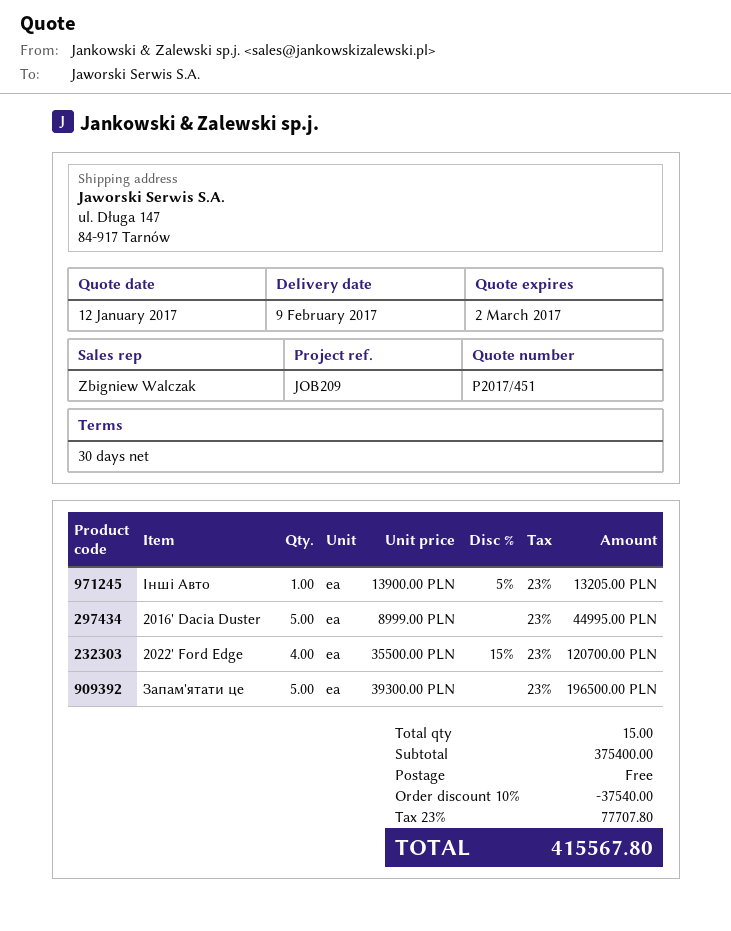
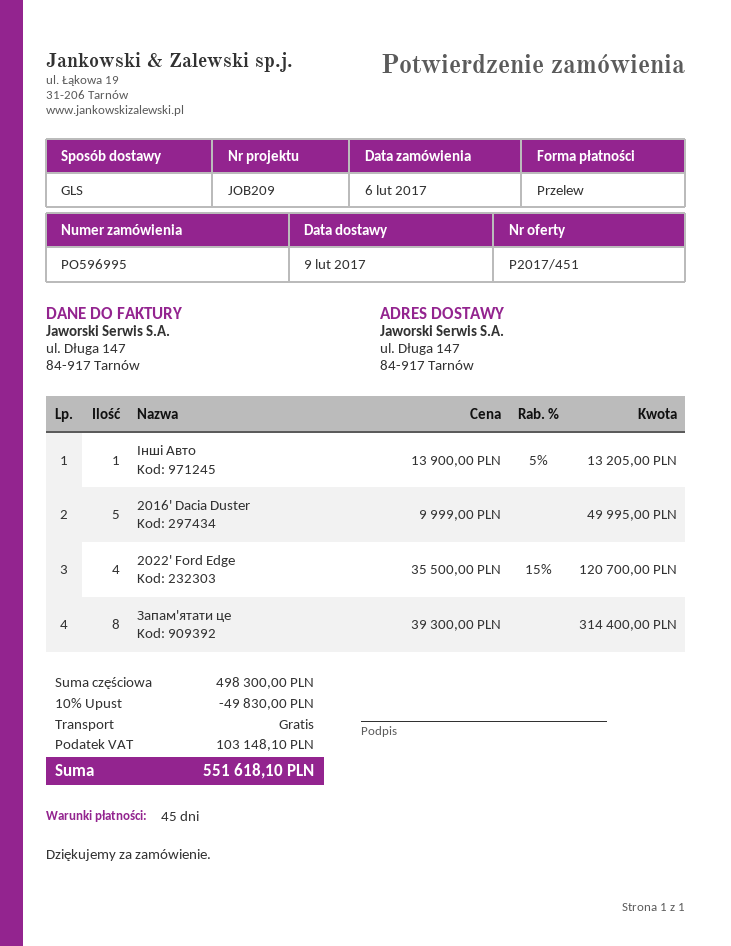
payment terms: 30 days -> 45 days
2016' Dacia Duster: 5 x 8999.00 = 44995.00 -> 5 x 9999.00 = 49995.00
Запам'ятати це: 5 x 39300.00 = 196500.00 -> 8 x 39300.00 = 314400.00
subtotal: 375400.00 -> 498300.00
discount: 10% = 37540.00 -> 10% = 49830.00
tax: 77707.80 -> 103148.10
total: 415567.80 -> 551618.10

